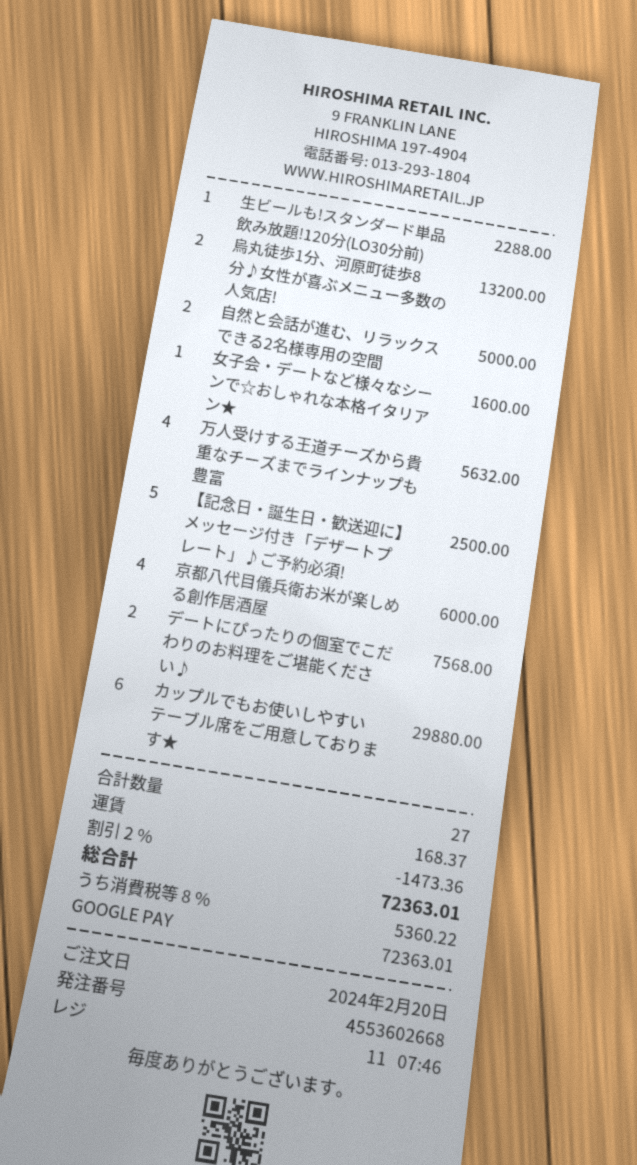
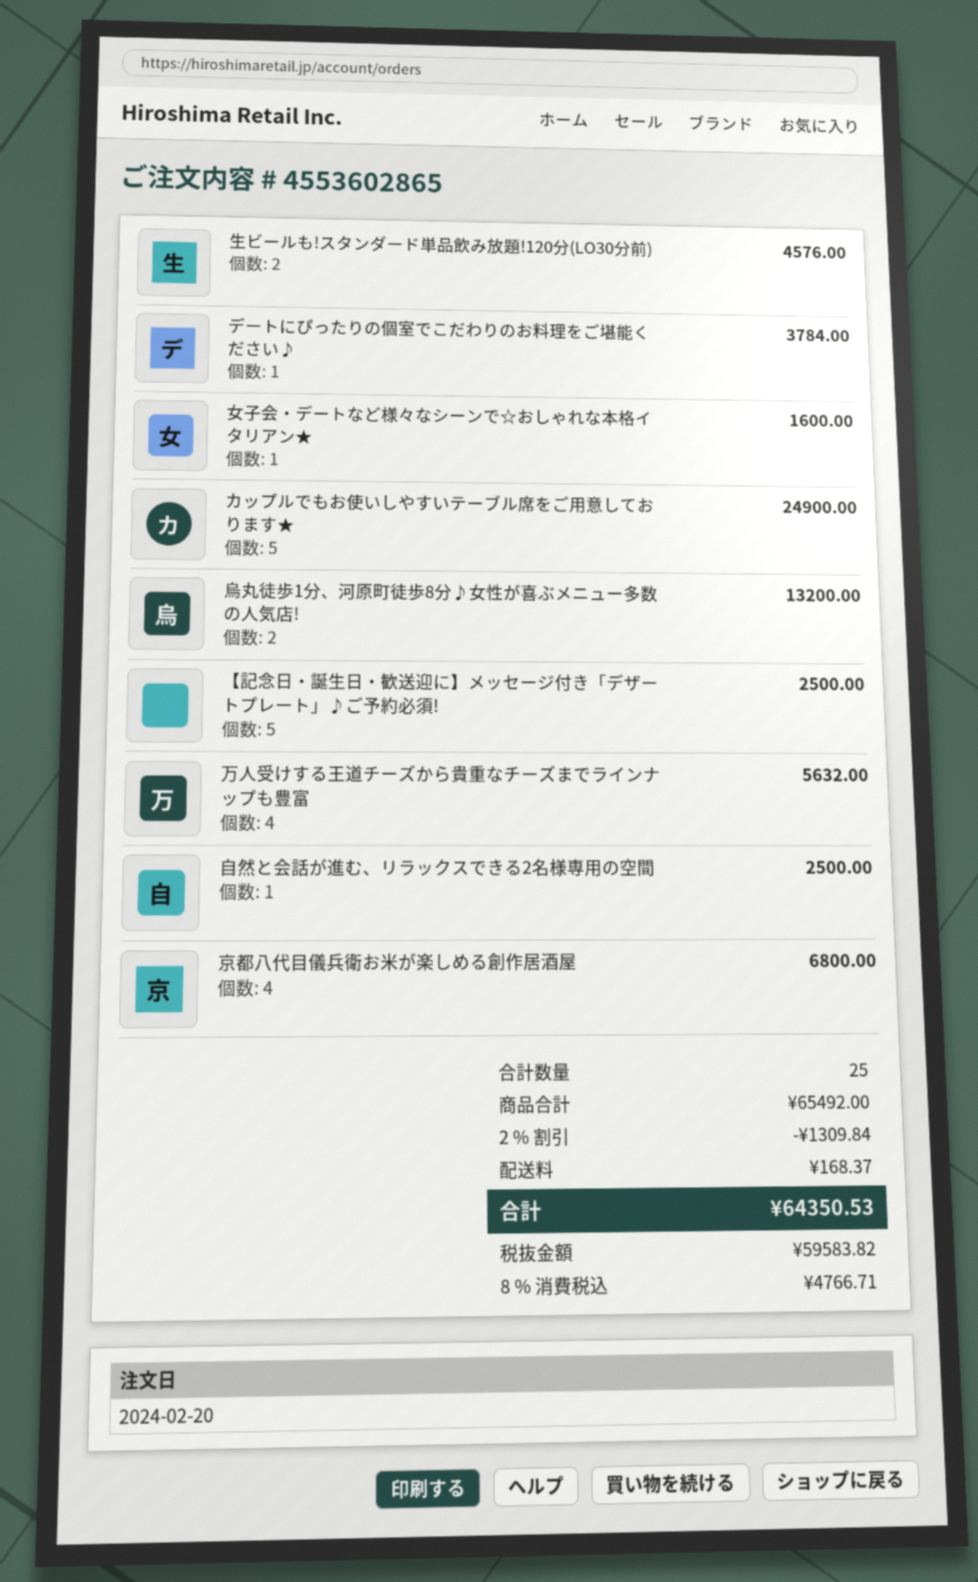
order number: 4553602668 -> 4553602865
生ビールも!スタンダード単品飲み放題!120分(LO30分前): 1 for 2288.00 -> 2 for 4576.00
自然と会話が進む、リラックスできる2名様専用の空間: 2 for 5000.00 -> 1 for 2500.00
京都八代目儀兵衛お米が楽しめる創作居酒屋: 4 for 6000.00 -> 4 for 6800.00
デートにぴったりの個室でこだわりのお料理をご堪能ください♪: 2 for 7568.00 -> 1 for 3784.00
カップルでもお使いしやすいテーブル席をご用意しております★: 6 for 29880.00 -> 5 for 24900.00
total quantity: 27 -> 25
discount: 2% = 1473.36 -> 2% = 1309.84
tax: 8% = 5360.22 -> 8% = 4766.71
total: 72363.01 -> 64350.53

